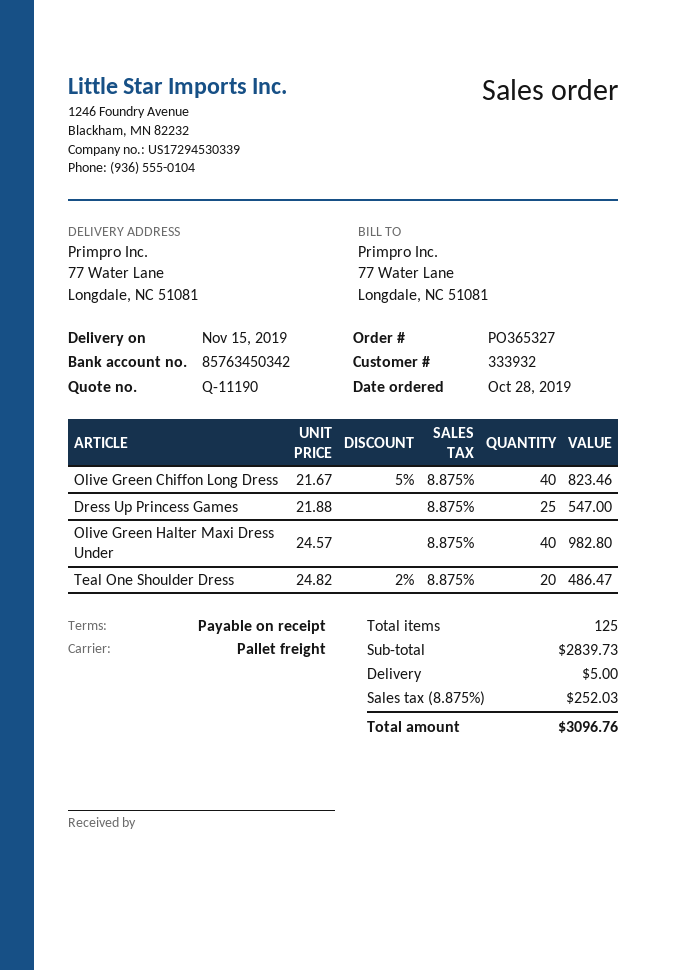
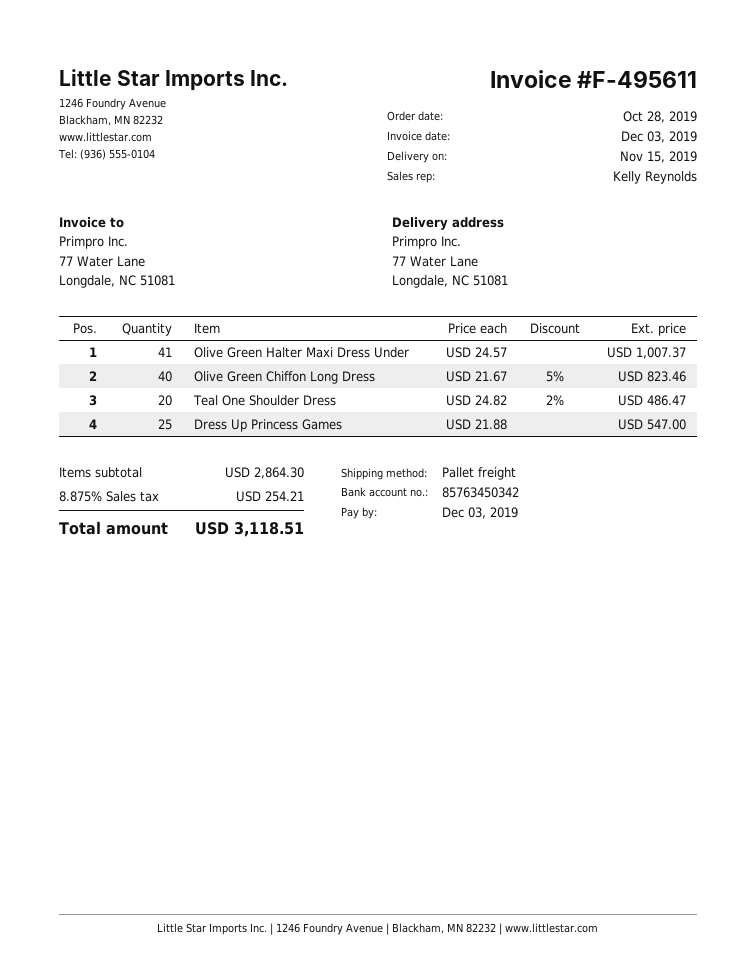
Olive Green Halter Maxi Dress Under: 40 x 24.57 = 982.80 -> 41 x 24.57 = 1007.37
subtotal: 2839.73 -> 2864.30
shipping: 5.00 -> none
tax: 8.875% = 252.03 -> 8.875% = 254.21
total: 3096.76 -> 3118.51

